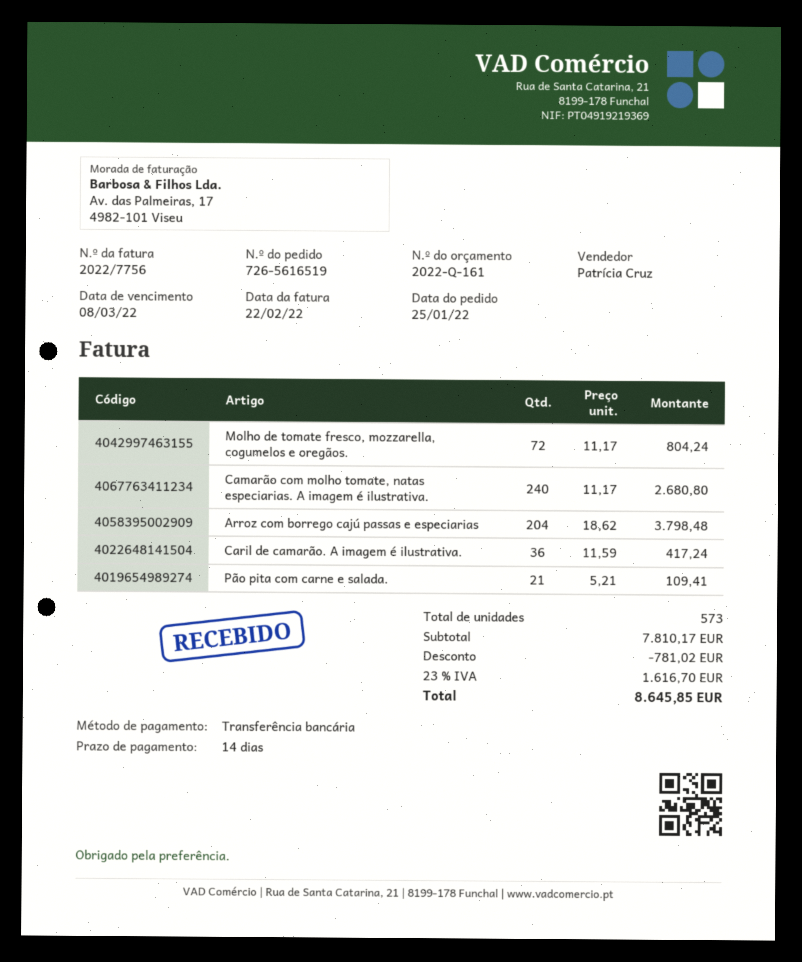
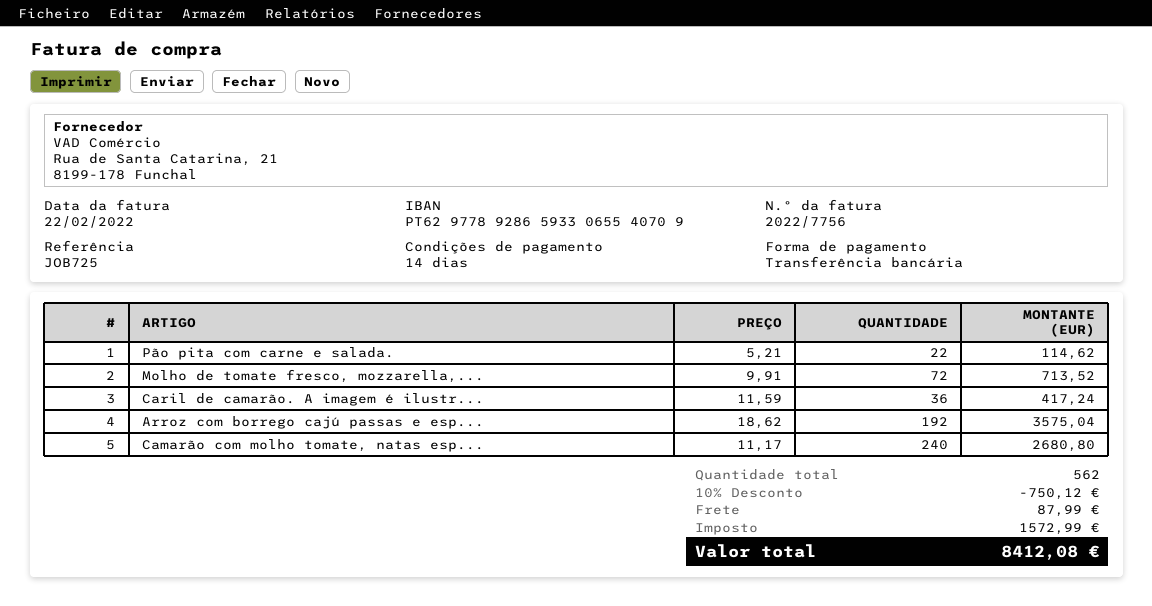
Molho de tomate fresco, mozzarella, cogumelos e oregãos.: 72 x 11.17 = 804.24 -> 72 x 9.91 = 713.52
Arroz com borrego cajú passas e especiarias: 204 x 18.62 = 3798.48 -> 192 x 18.62 = 3575.04
Pão pita com carne e salada.: 21 x 5.21 = 109.41 -> 22 x 5.21 = 114.62
total quantity: 573 -> 562
discount: 781.02 -> 750.12
shipping: none -> 87.99
tax: 1616.70 -> 1572.99
total: 8645.85 -> 8412.08

